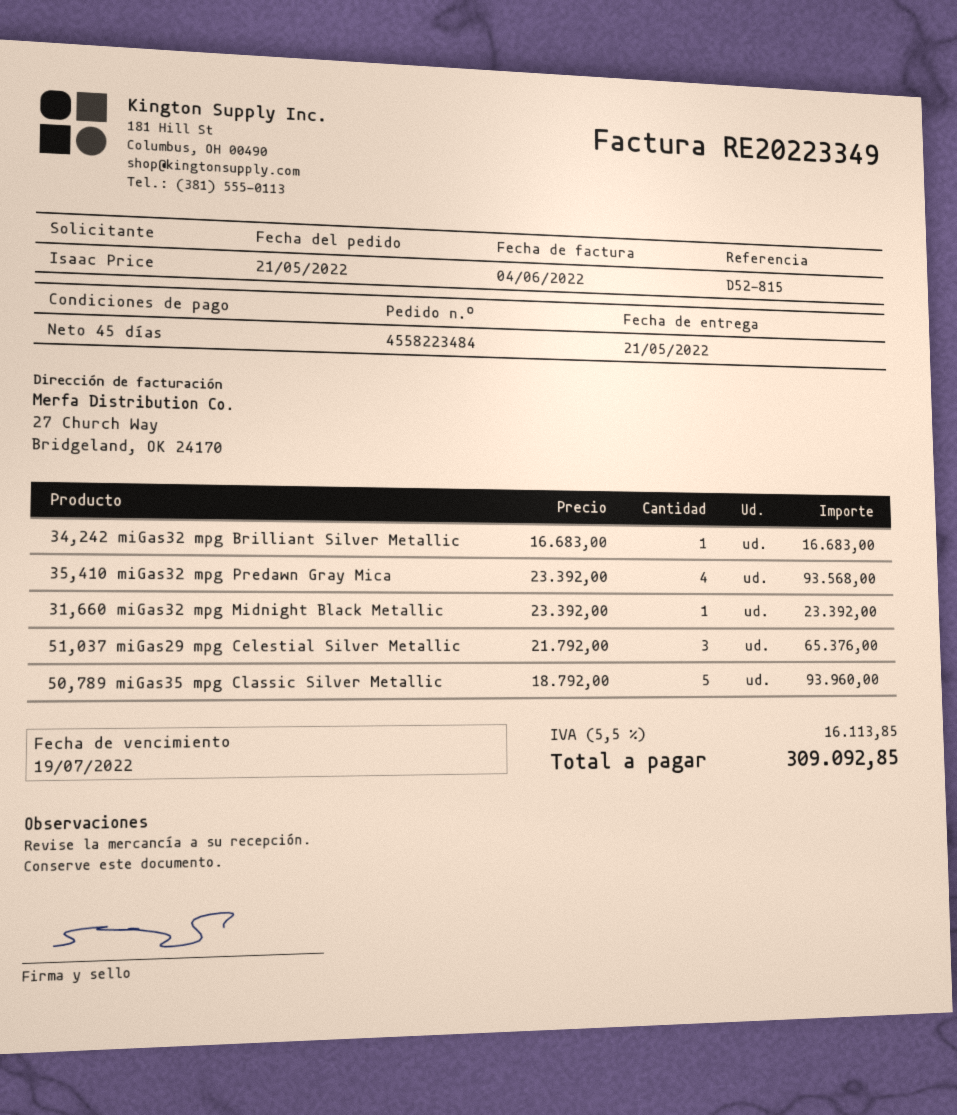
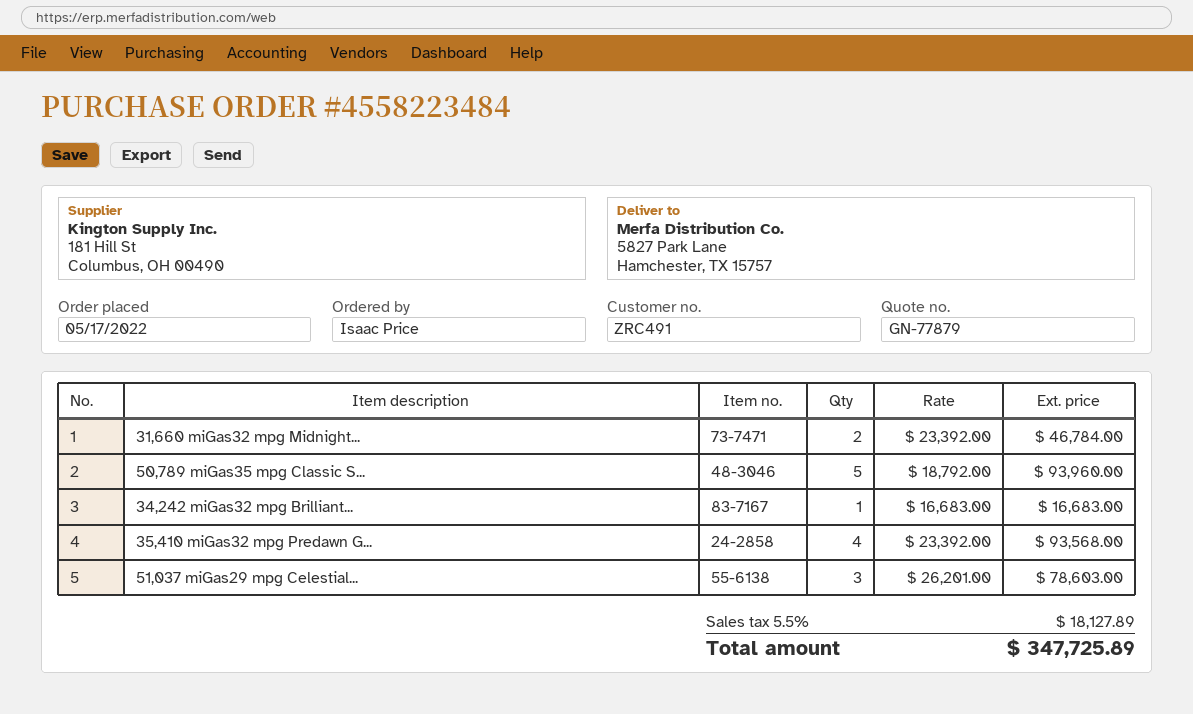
order date: 2022-05-21 -> 2022-05-17
31,660 miGas32 mpg Midnight Black Metallic: 1 x 23392.00 = 23392.00 -> 2 x 23392.00 = 46784.00
51,037 miGas29 mpg Celestial Silver Metallic: 3 x 21792.00 = 65376.00 -> 3 x 26201.00 = 78603.00
tax: 5.5% = 16113.85 -> 5.5% = 18127.89
total: 309092.85 -> 347725.89

